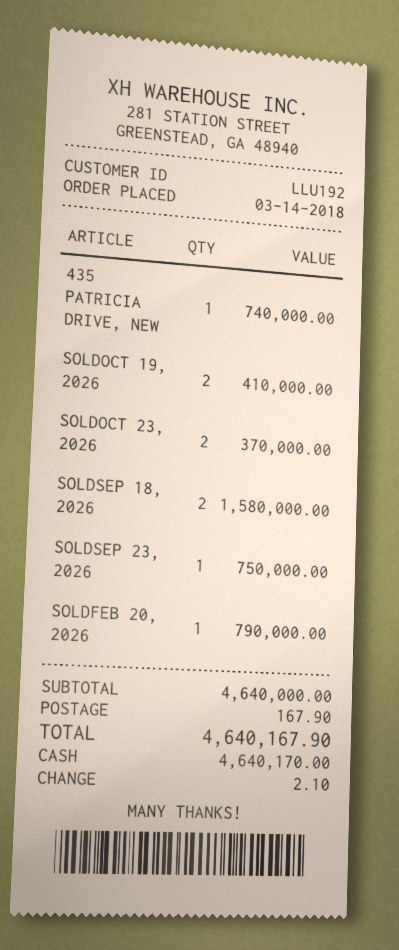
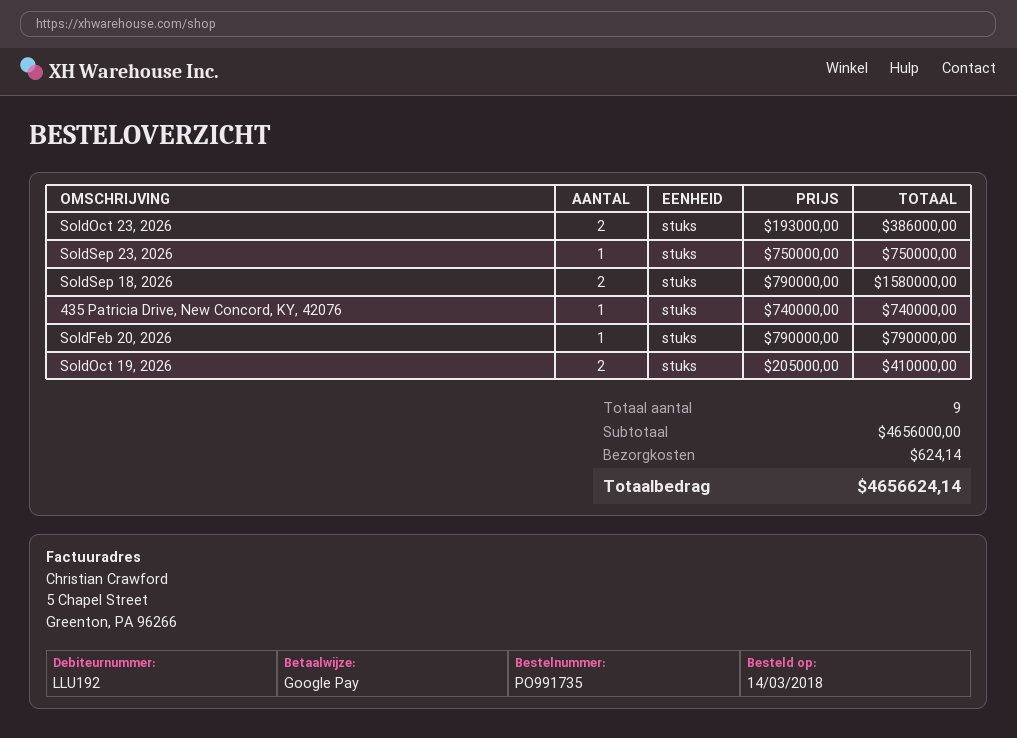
payment method: cash -> Google Pay
SOLDOCT 23, 2026: 2 for 370000.00 -> 2 for 386000.00
subtotal: 4640000.00 -> 4656000.00
shipping: 167.90 -> 624.14
total: 4640167.90 -> 4656624.14

